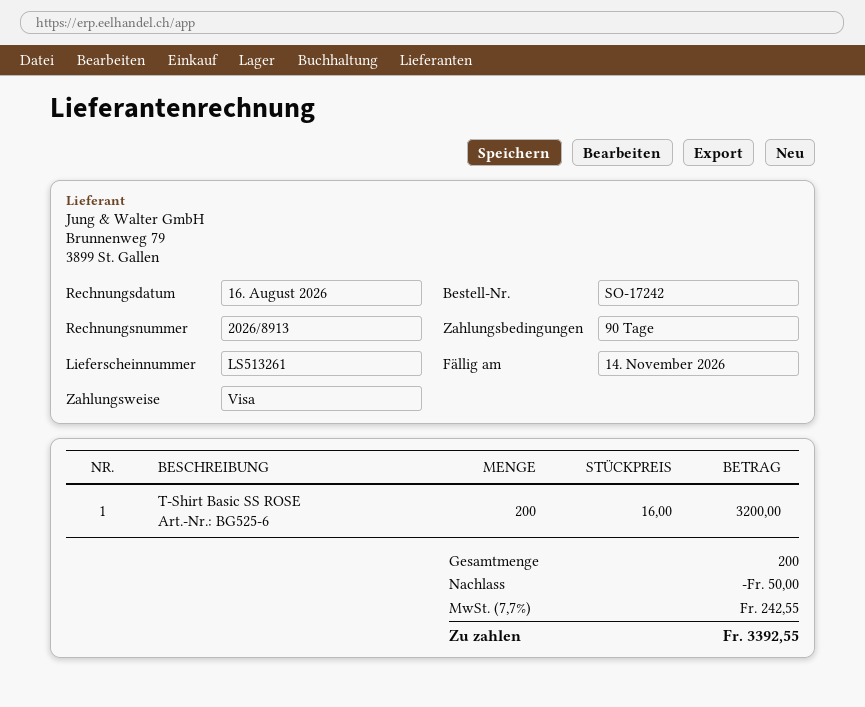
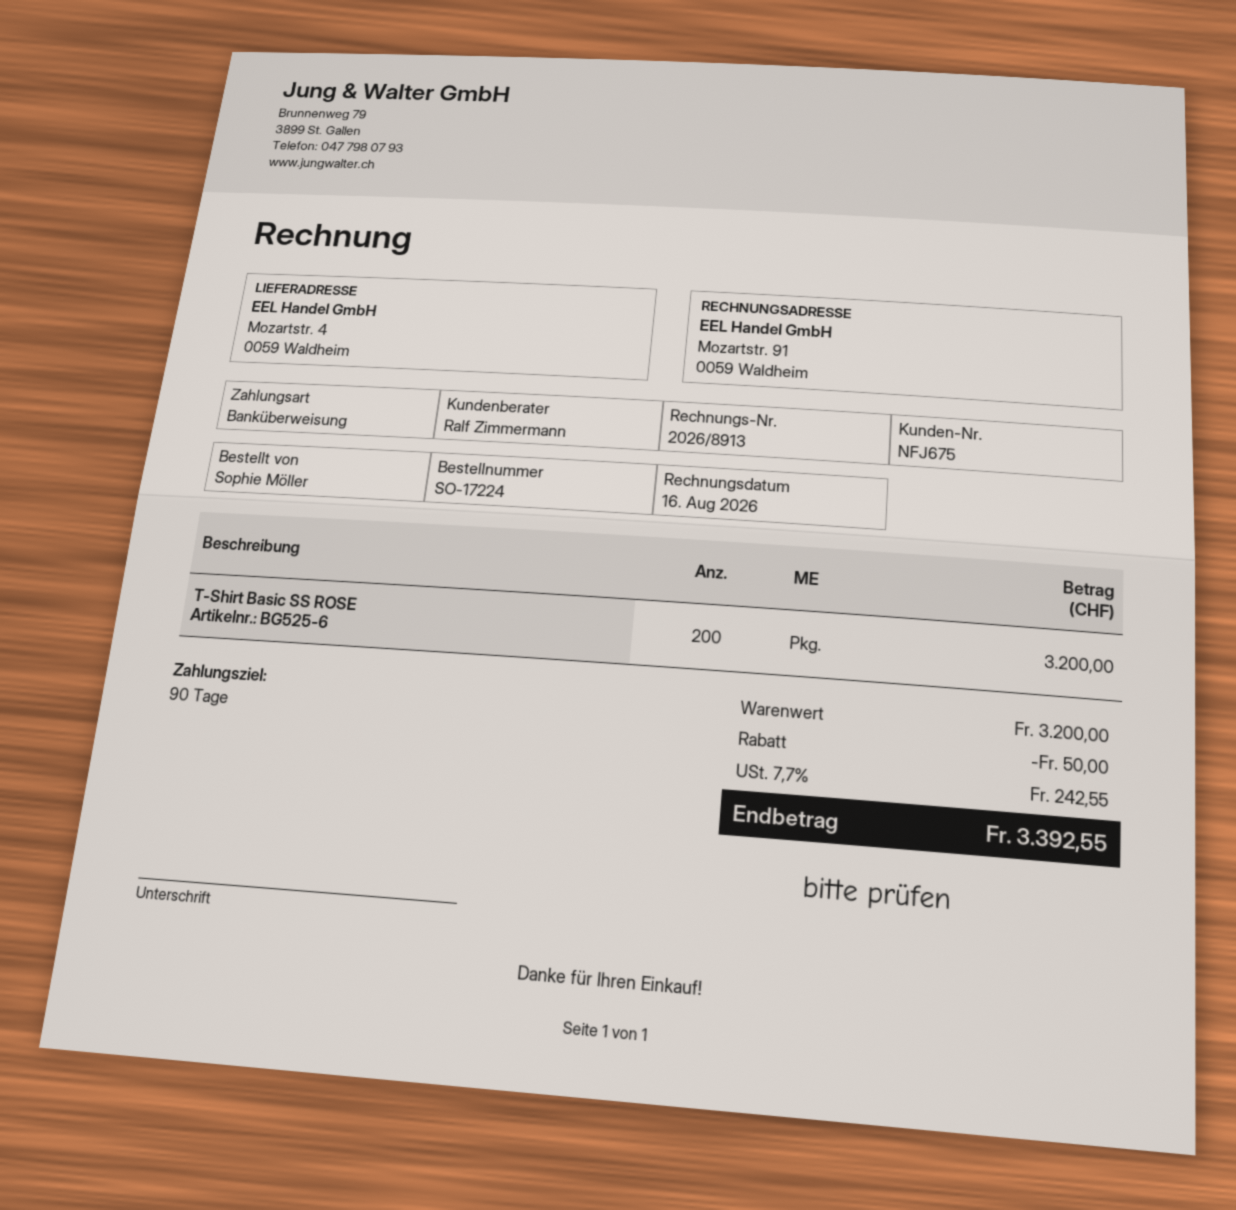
order number: SO-17242 -> SO-17224
payment method: Visa -> bank transfer

